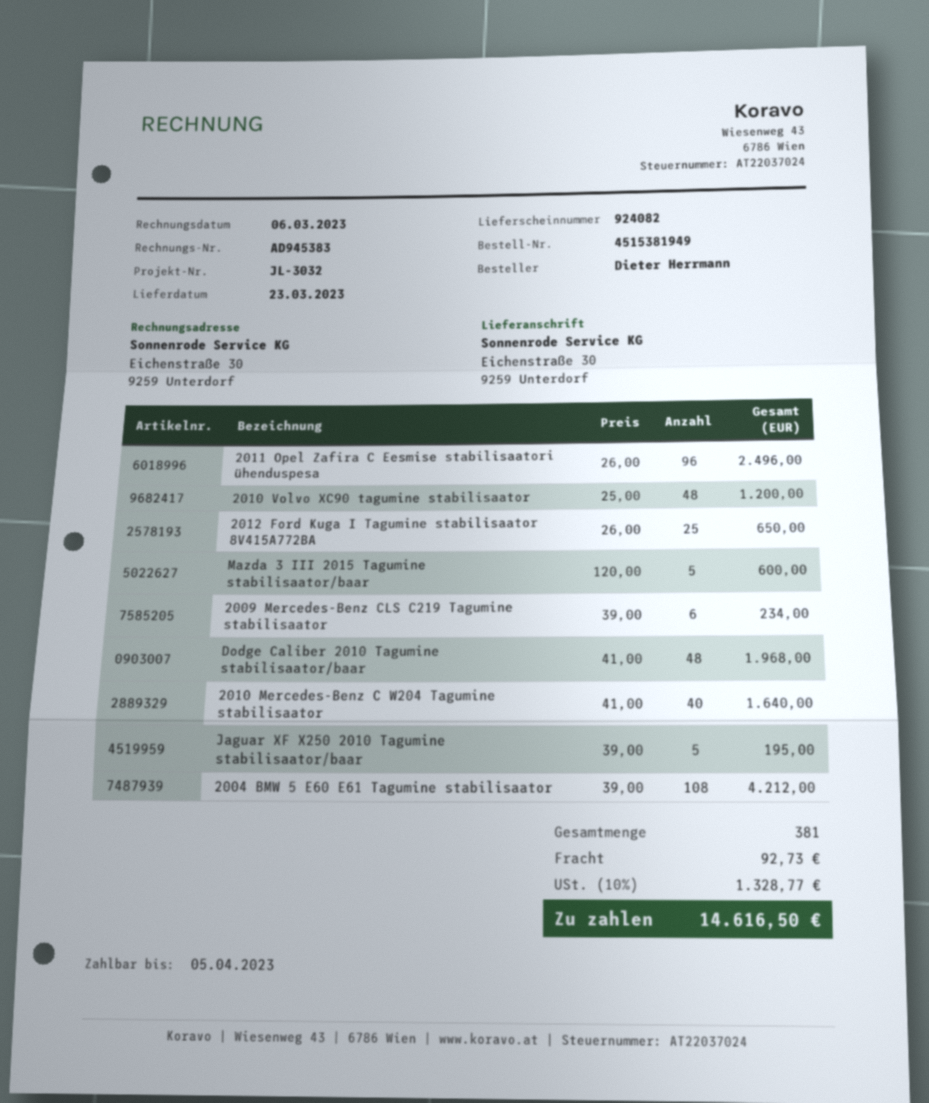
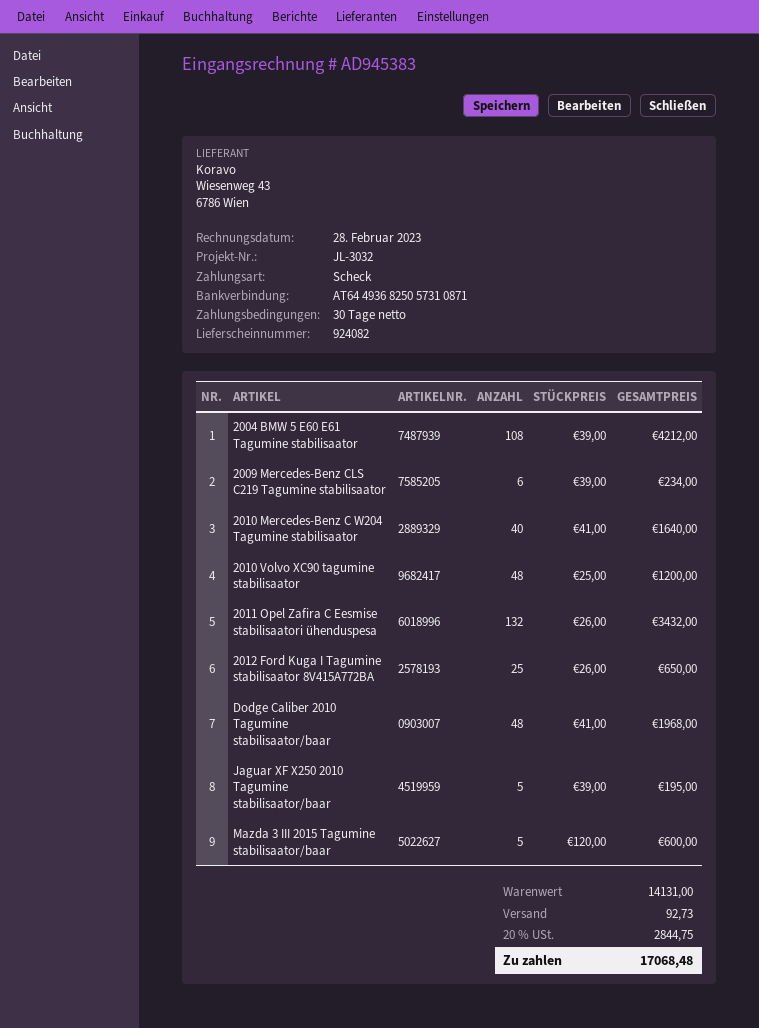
invoice date: 2023-03-06 -> 2023-02-28
2011 Opel Zafira C Eesmise stabilisaatori ühenduspesa: 96 x 26.00 = 2496.00 -> 132 x 26.00 = 3432.00
tax: 10% = 1328.77 -> 20% = 2844.75
total: 14616.50 -> 17068.48

